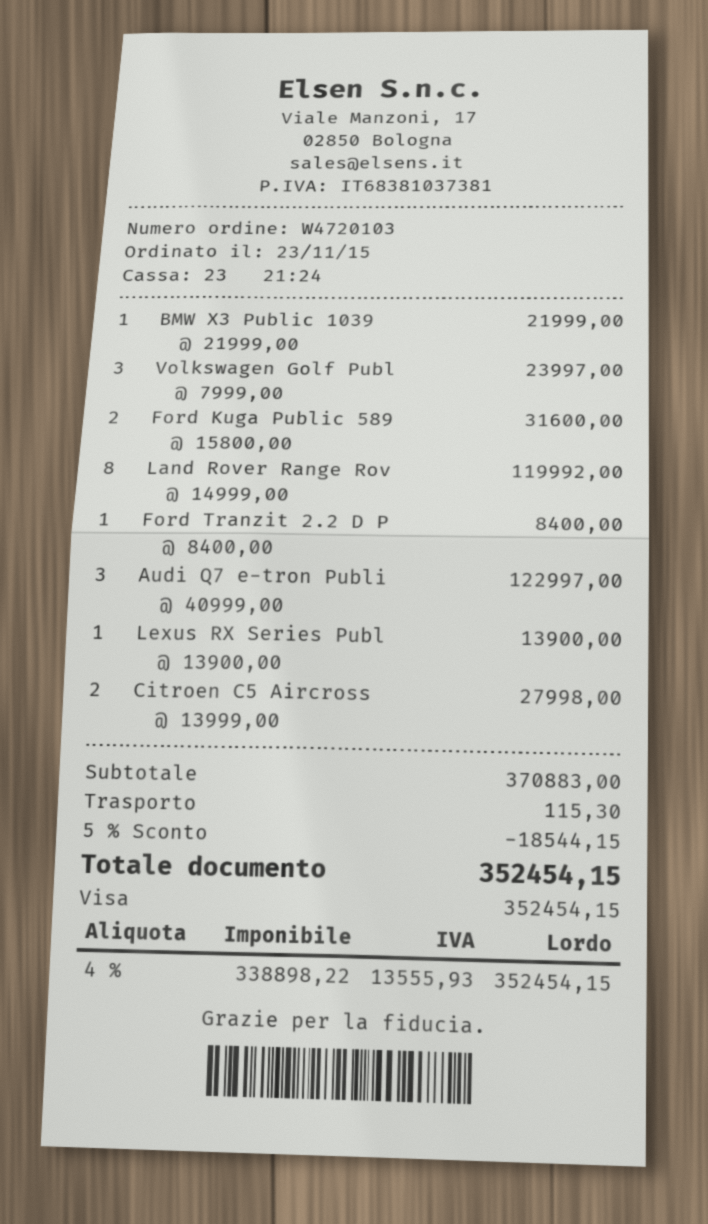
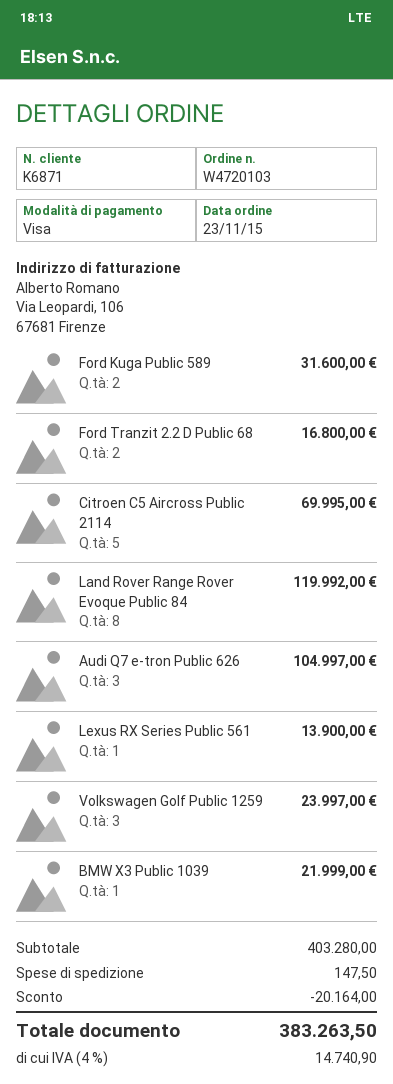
Ford Tranzit 2.2 D P: 1 for 8400.00 -> 2 for 16800.00
Audi Q7 e-tron Publi: 3 for 122997.00 -> 3 for 104997.00
Citroen C5 Aircross: 2 for 27998.00 -> 5 for 69995.00
subtotal: 370883.00 -> 403280.00
discount: 18544.15 -> 20164.00
shipping: 115.30 -> 147.50
tax: 4% = 13555.93 -> 4% = 14740.90
total: 352454.15 -> 383263.50

